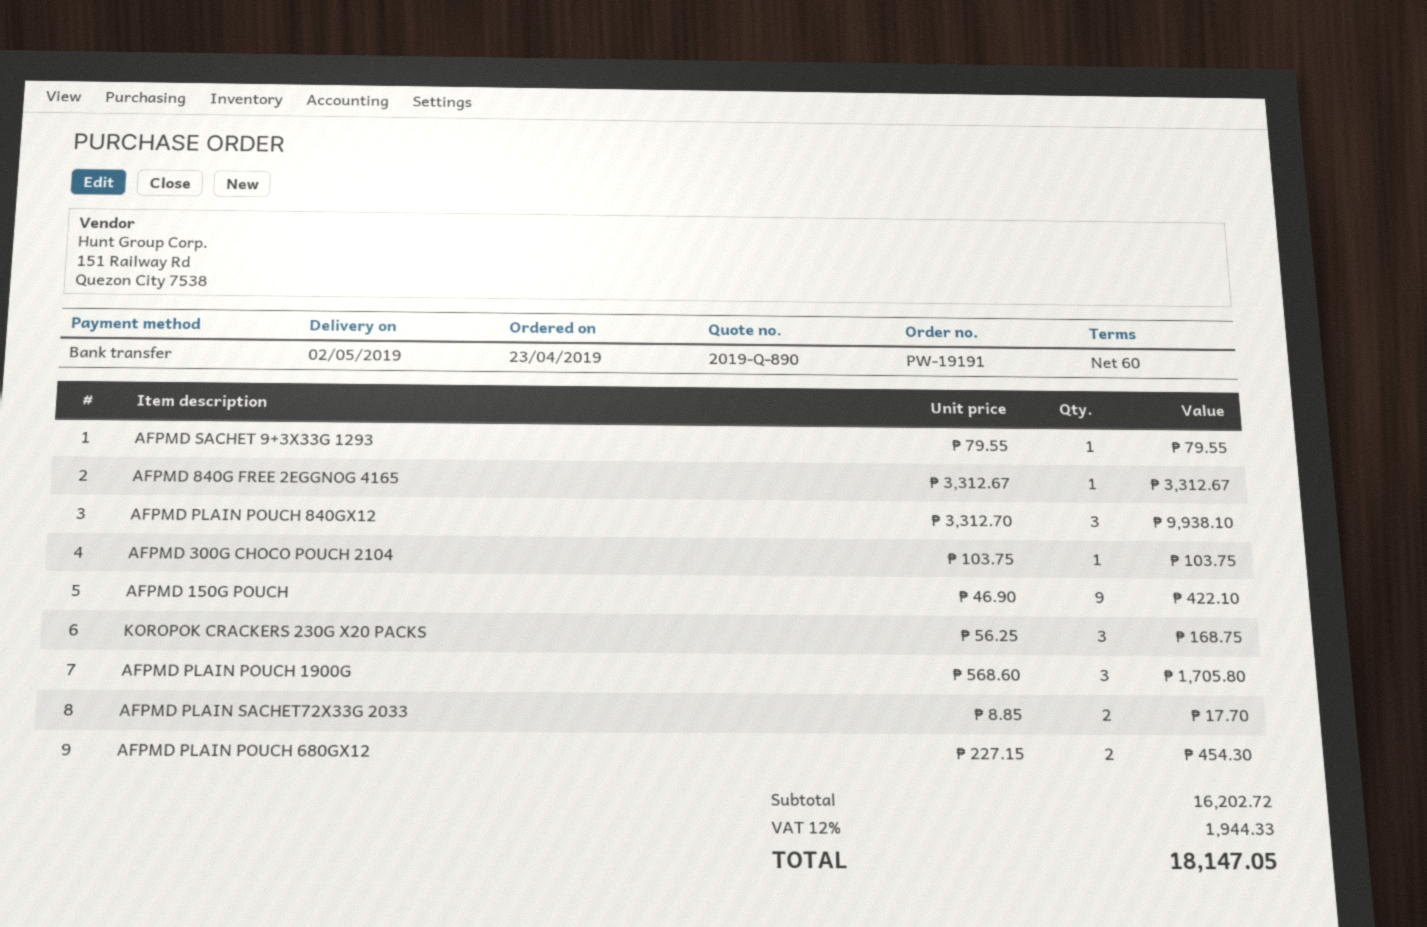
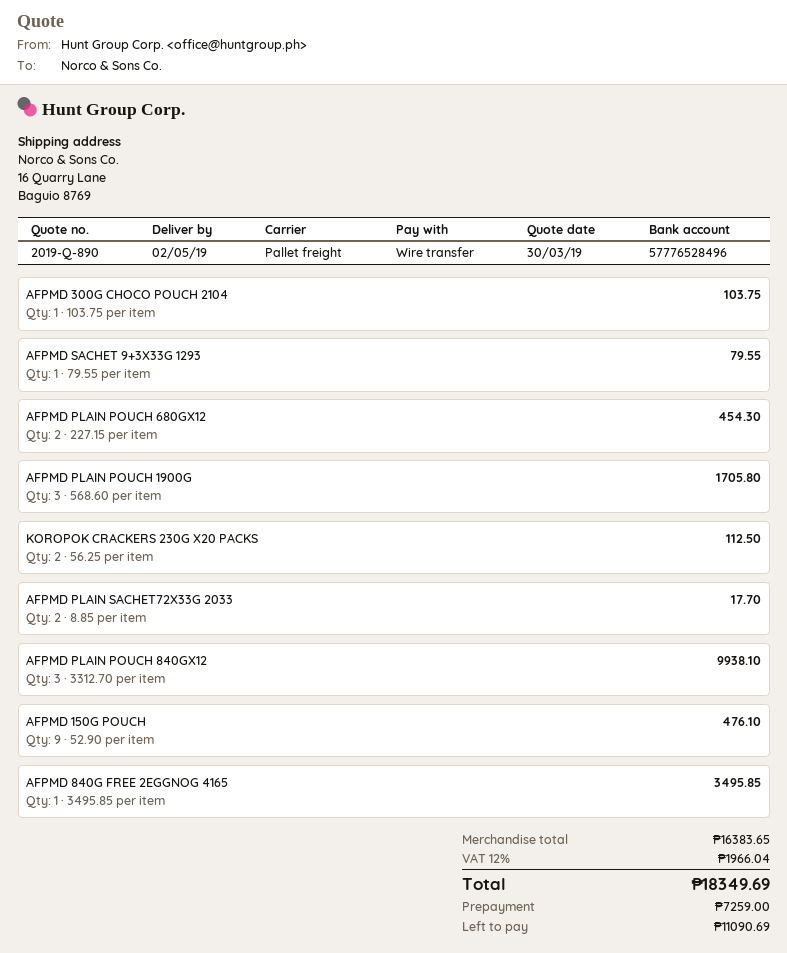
AFPMD 840G FREE 2EGGNOG 4165: 1 x 3312.67 = 3312.67 -> 1 x 3495.85 = 3495.85
AFPMD 150G POUCH: 9 x 46.90 = 422.10 -> 9 x 52.90 = 476.10
KOROPOK CRACKERS 230G X20 PACKS: 3 x 56.25 = 168.75 -> 2 x 56.25 = 112.50
subtotal: 16202.72 -> 16383.65
tax: 12% = 1944.33 -> 12% = 1966.04
total: 18147.05 -> 18349.69

